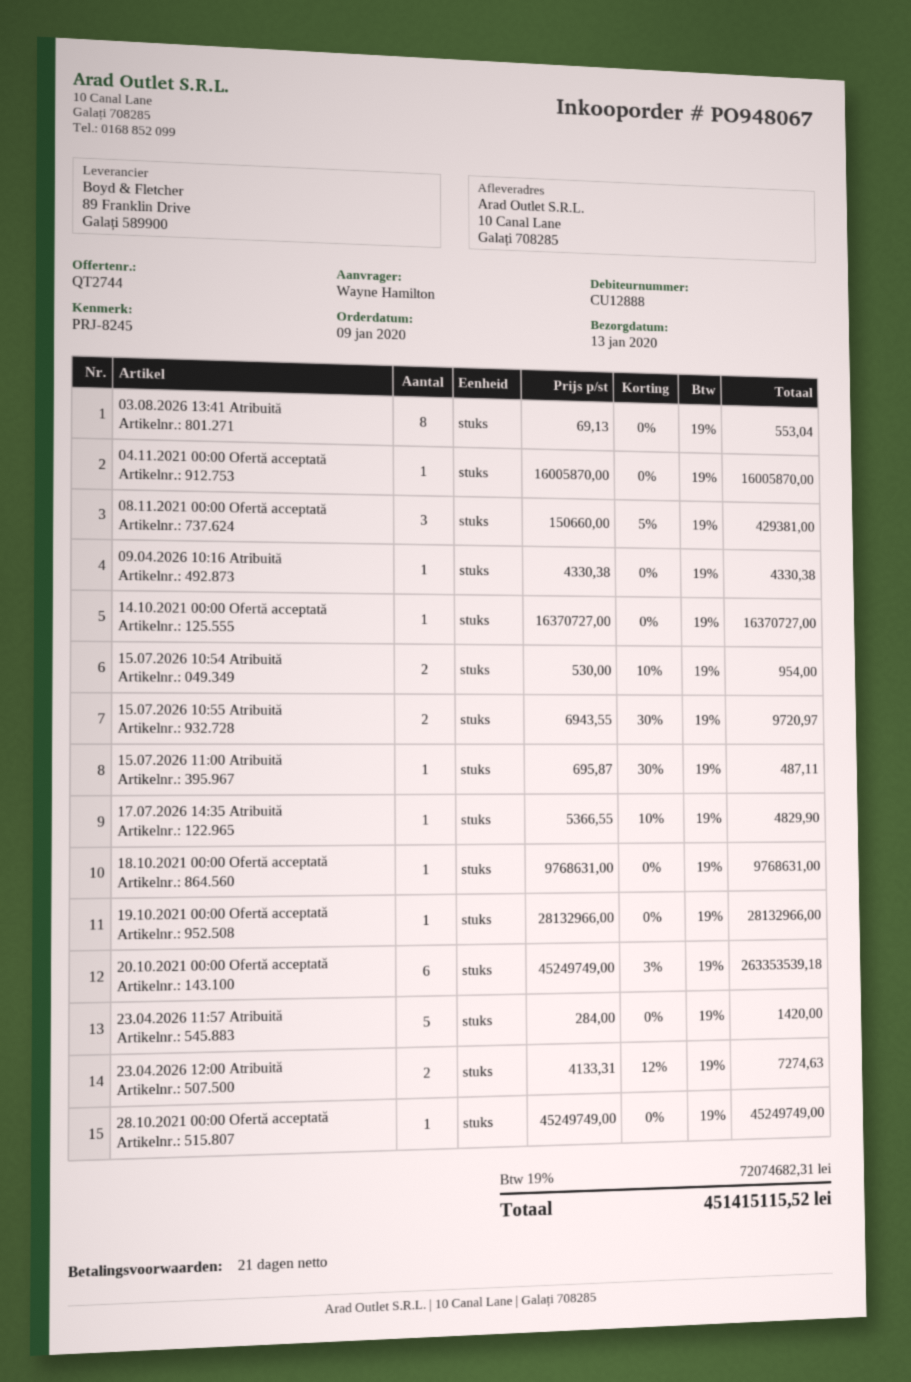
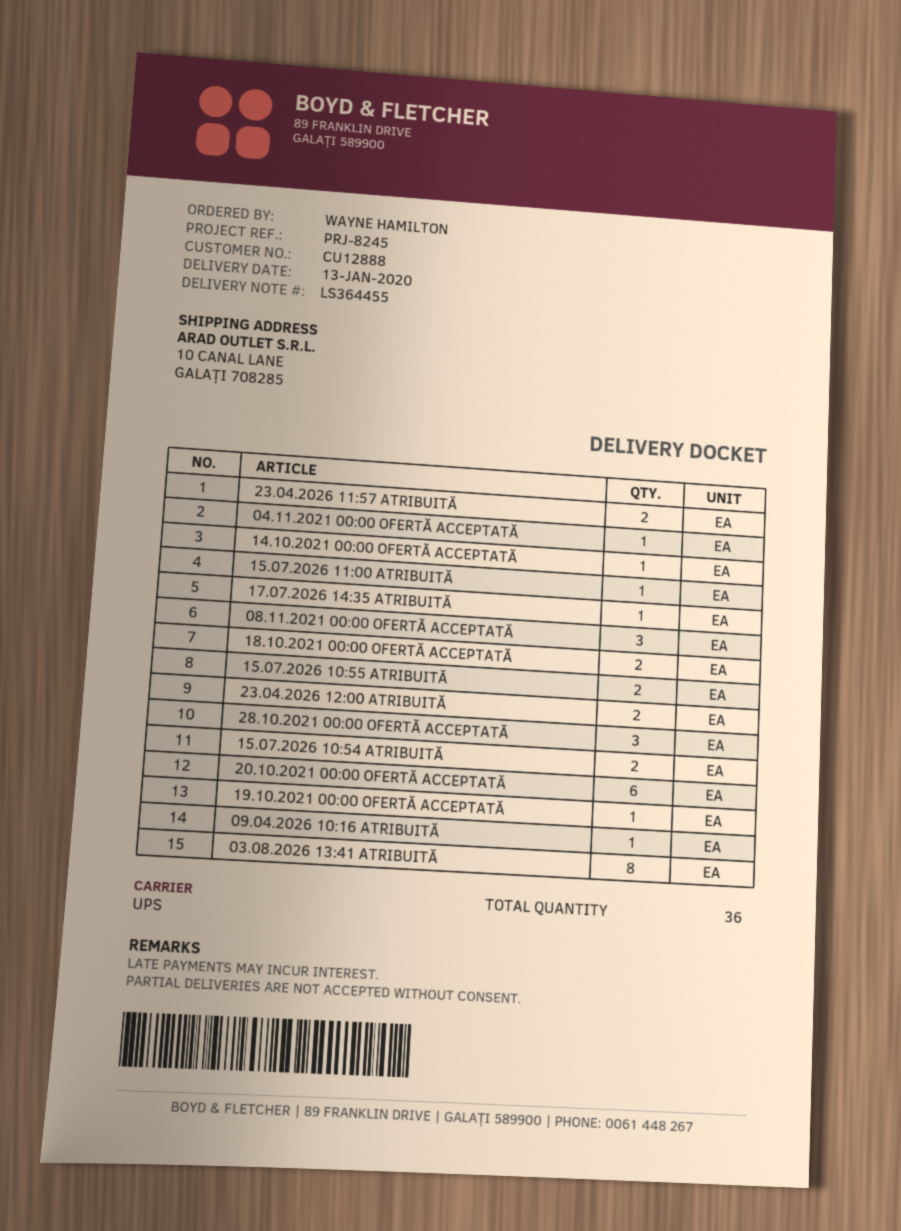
18.10.2021 00:00 Ofertă acceptată: 1 -> 2
23.04.2026 11:57 Atribuită: 5 -> 2
28.10.2021 00:00 Ofertă acceptată: 1 -> 3

